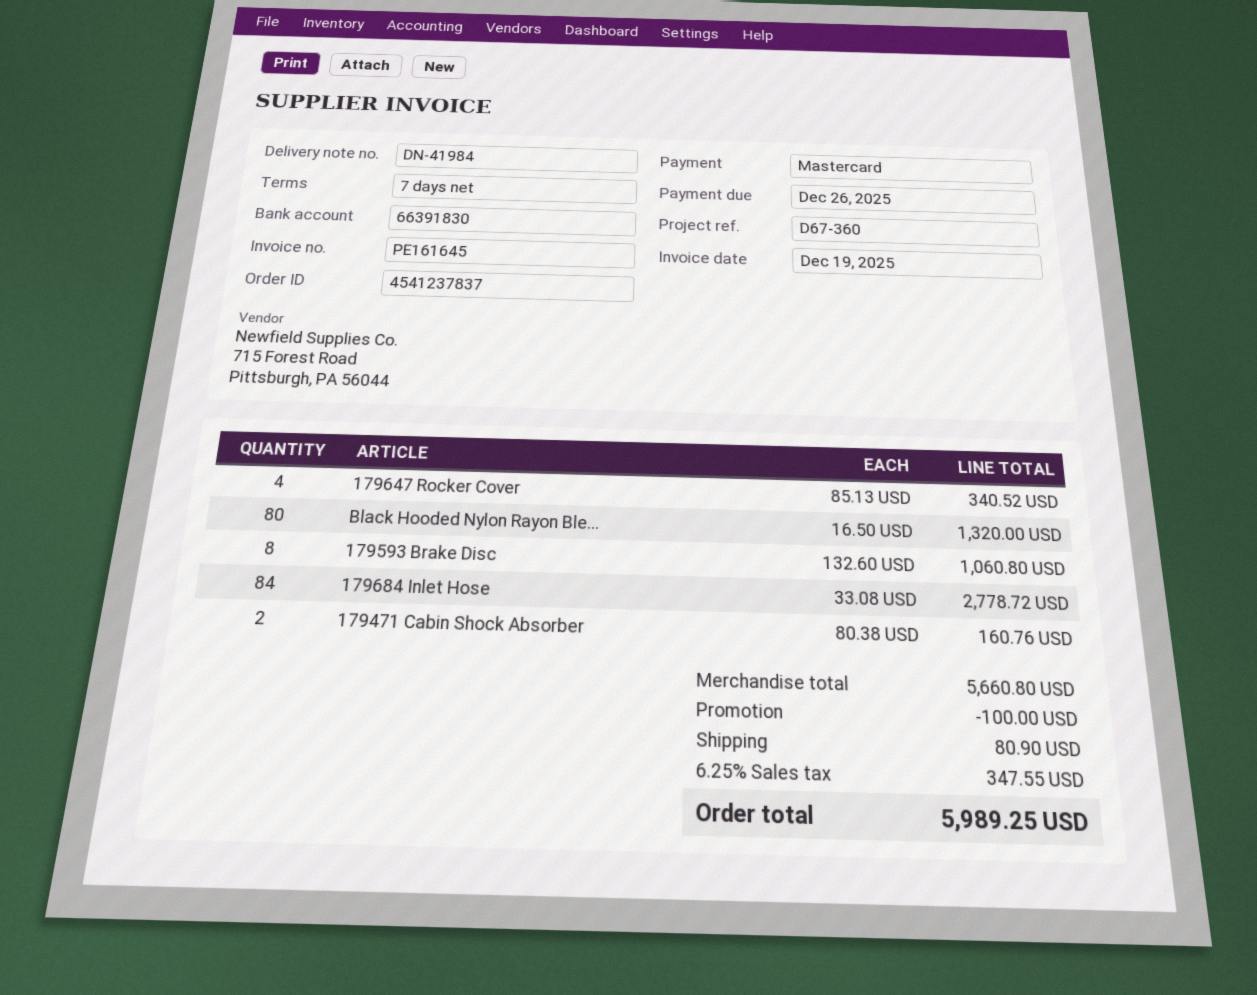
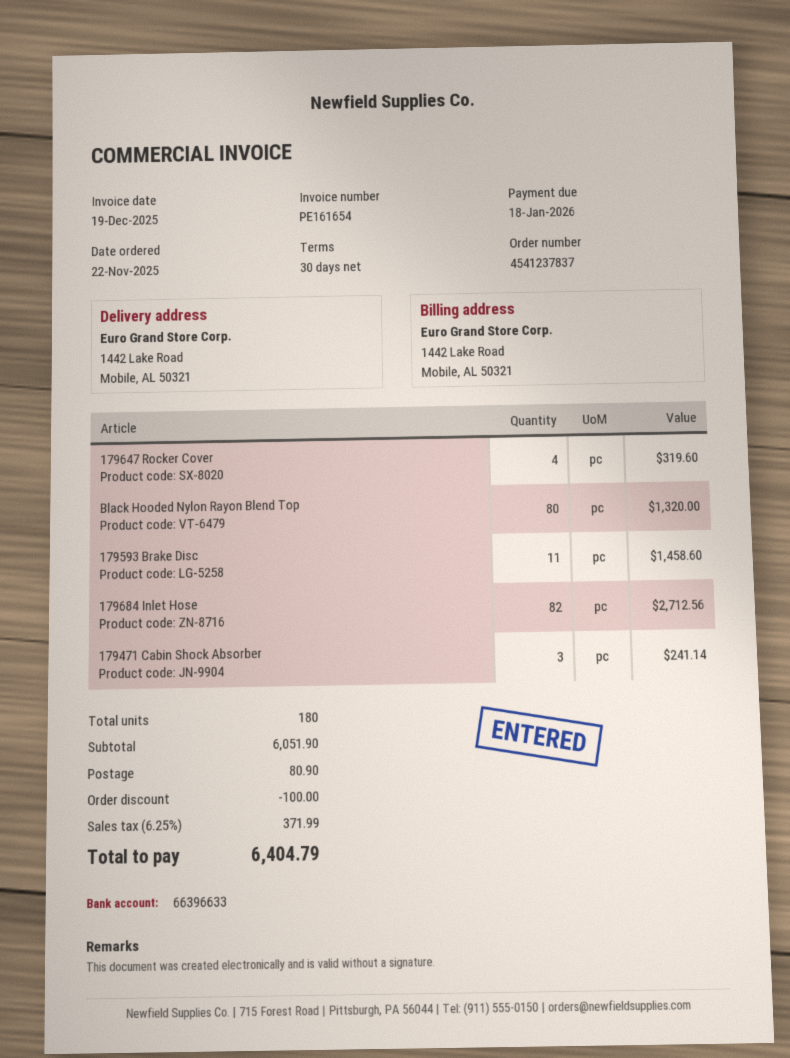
invoice number: PE161645 -> PE161654
payment terms: 7 days -> 30 days
due date: 2025-12-26 -> 2026-01-18
bank account: 66391830 -> 66396633
179647 Rocker Cover: 4 for 340.52 -> 4 for 319.60
179593 Brake Disc: 8 for 1060.80 -> 11 for 1458.60
179684 Inlet Hose: 84 for 2778.72 -> 82 for 2712.56
179471 Cabin Shock Absorber: 2 for 160.76 -> 3 for 241.14
subtotal: 5660.80 -> 6051.90
tax: 6.25% = 347.55 -> 6.25% = 371.99
total: 5989.25 -> 6404.79

